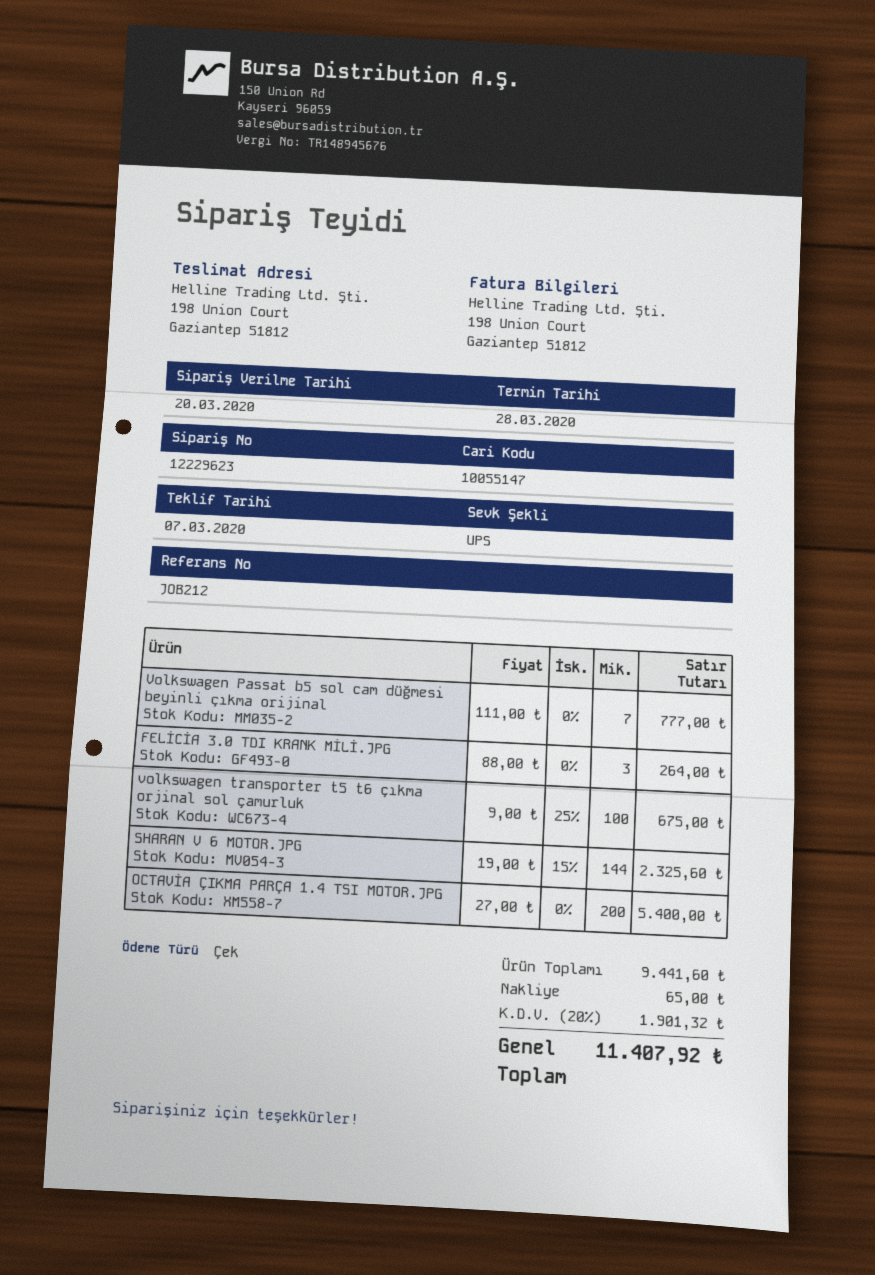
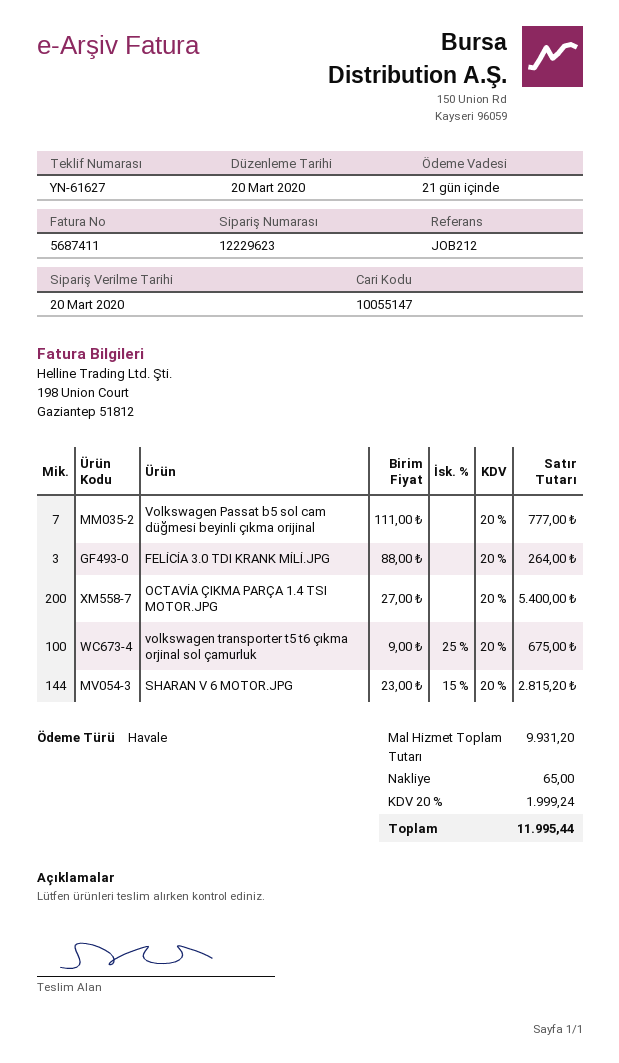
payment method: cheque -> bank transfer
SHARAN V 6 MOTOR.JPG: 144 x 19.00 - 15% = 2325.60 -> 144 x 23.00 - 15% = 2815.20
subtotal: 9441.60 -> 9931.20
tax: 20% = 1901.32 -> 20% = 1999.24
total: 11407.92 -> 11995.44

